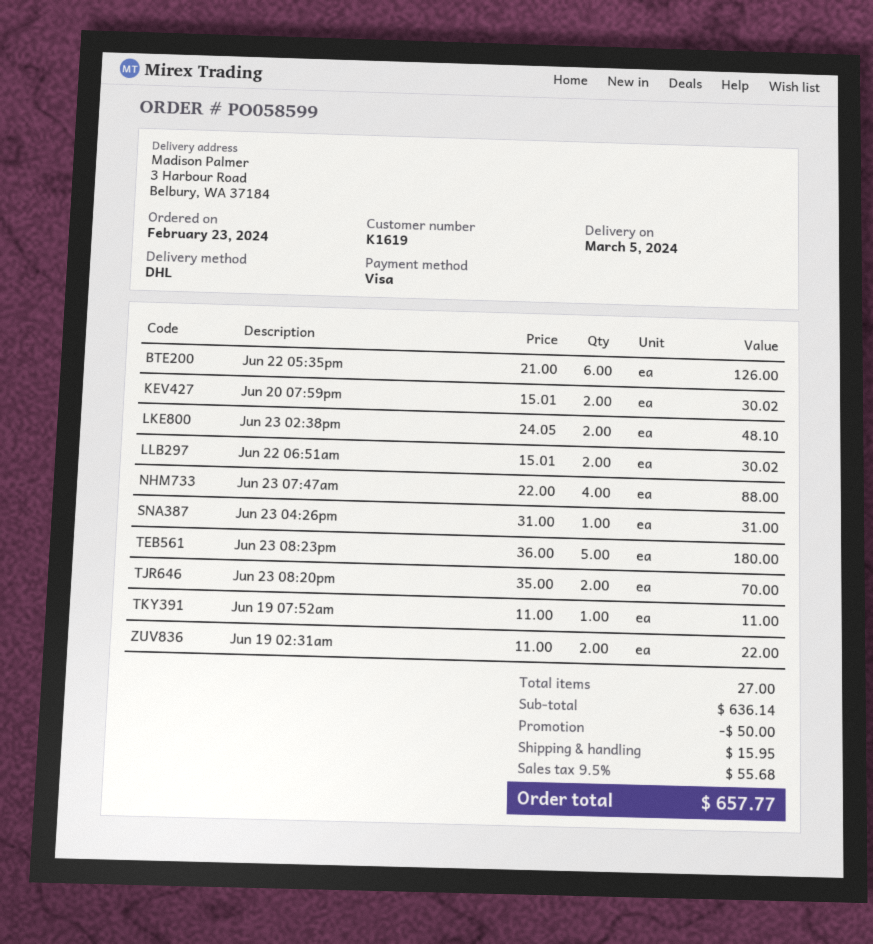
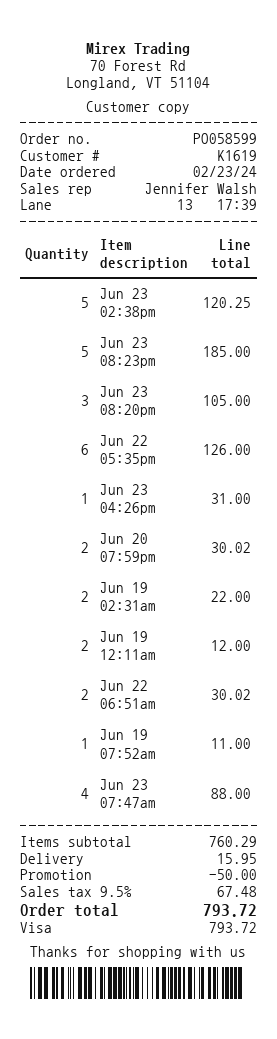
Jun 23 02:38pm: 2 for 48.10 -> 5 for 120.25
Jun 23 08:23pm: 5 for 180.00 -> 5 for 185.00
Jun 23 08:20pm: 2 for 70.00 -> 3 for 105.00
Jun 19 12:11am: none -> 2 for 12.00
subtotal: 636.14 -> 760.29
tax: 9.5% = 55.68 -> 9.5% = 67.48
total: 657.77 -> 793.72

